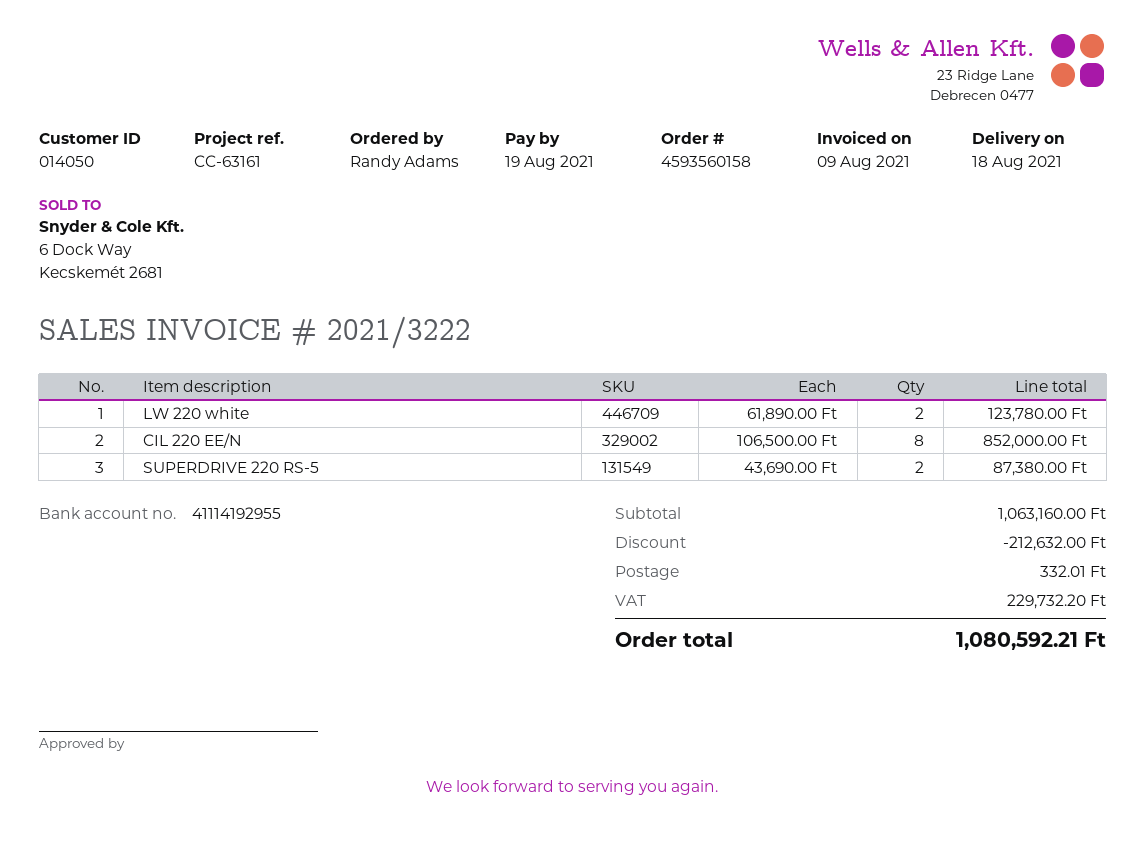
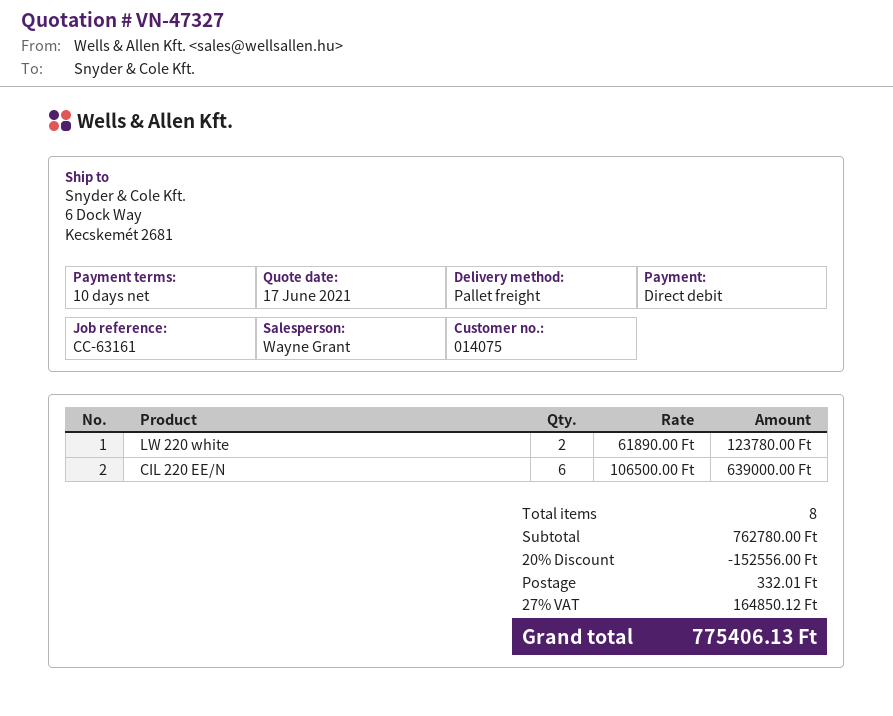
customer number: 014050 -> 014075
CIL 220 EE/N: 8 x 106500.00 = 852000.00 -> 6 x 106500.00 = 639000.00
SUPERDRIVE 220 RS-5: 2 x 43690.00 = 87380.00 -> none
subtotal: 1063160.00 -> 762780.00
discount: 212632.00 -> 152556.00
tax: 229732.20 -> 164850.12
total: 1080592.21 -> 775406.13

